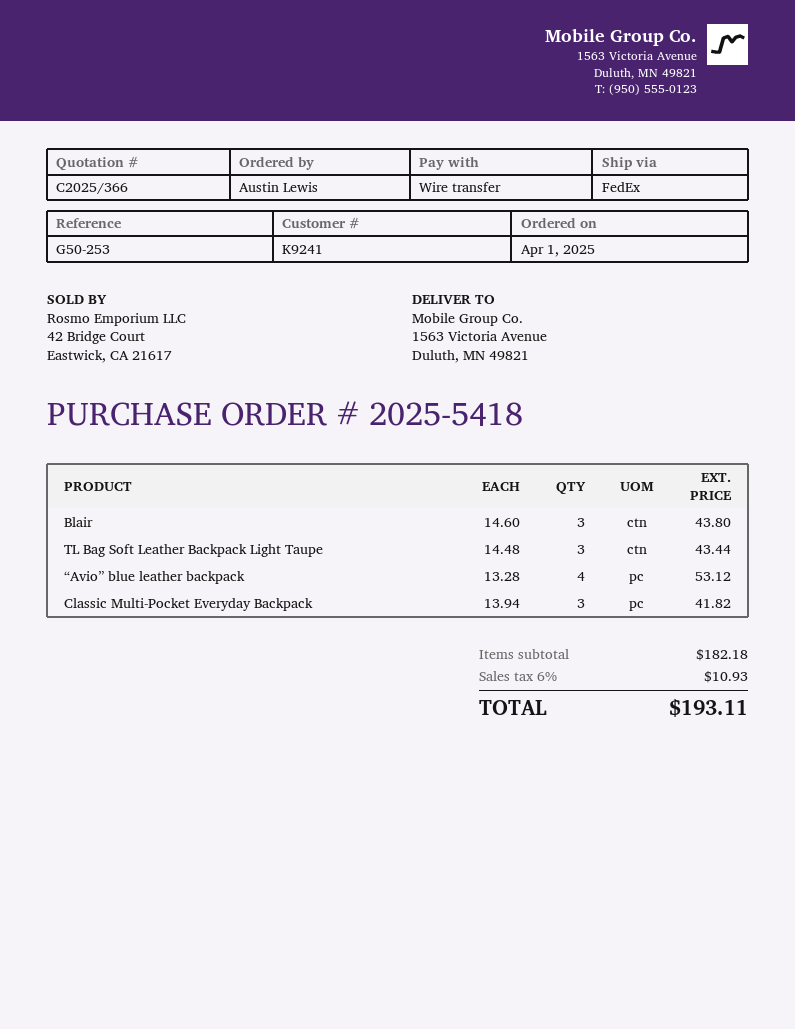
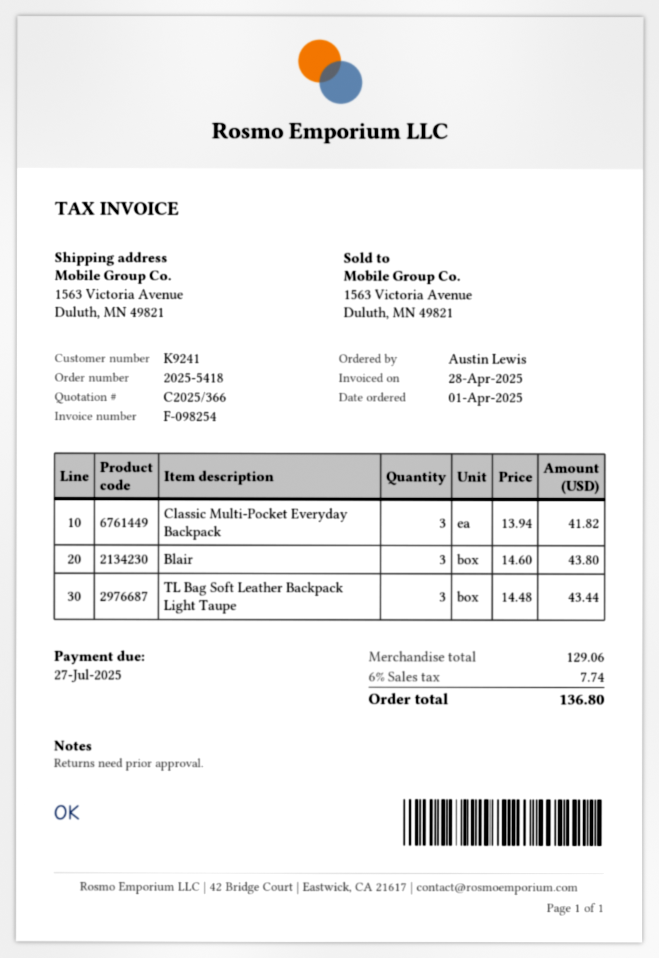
“Avio” blue leather backpack: 4 x 13.28 = 53.12 -> none
subtotal: 182.18 -> 129.06
tax: 6% = 10.93 -> 6% = 7.74
total: 193.11 -> 136.80

